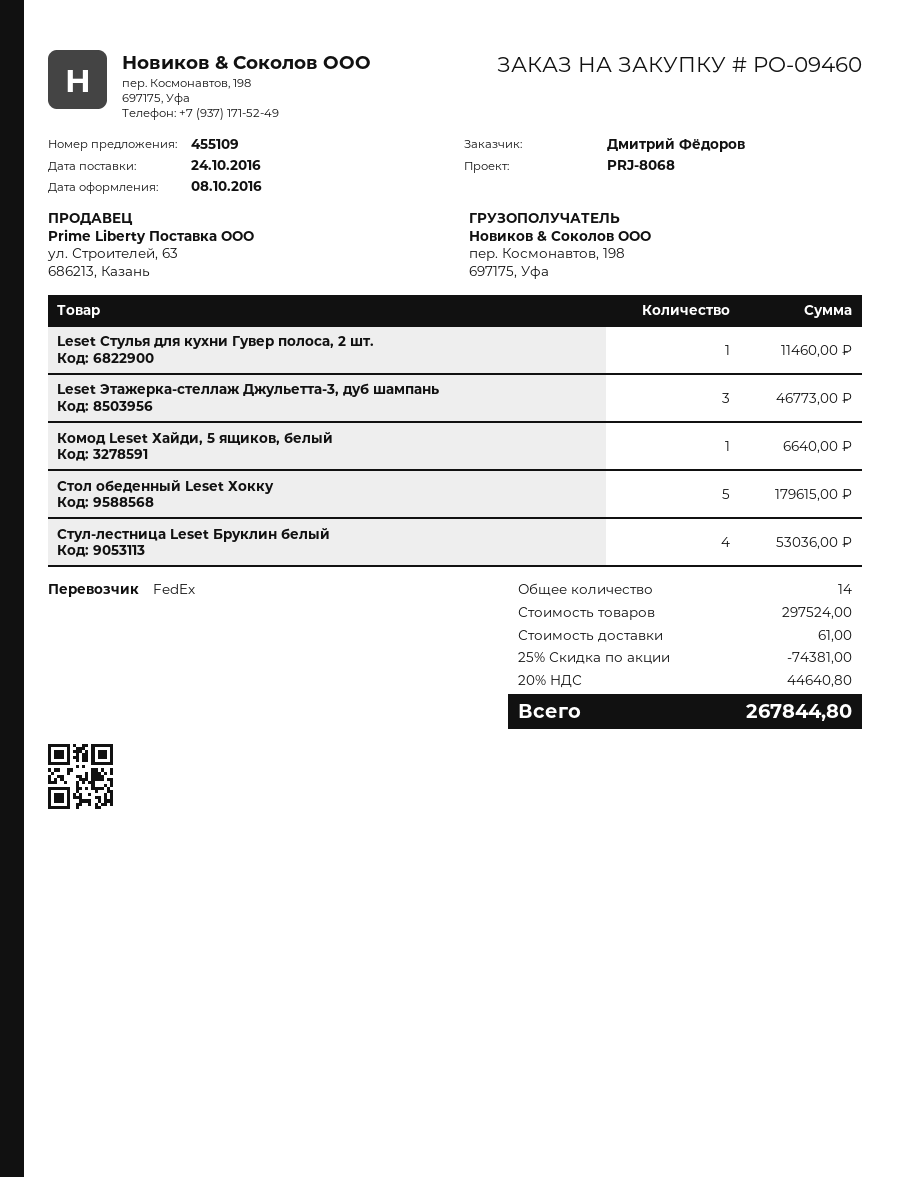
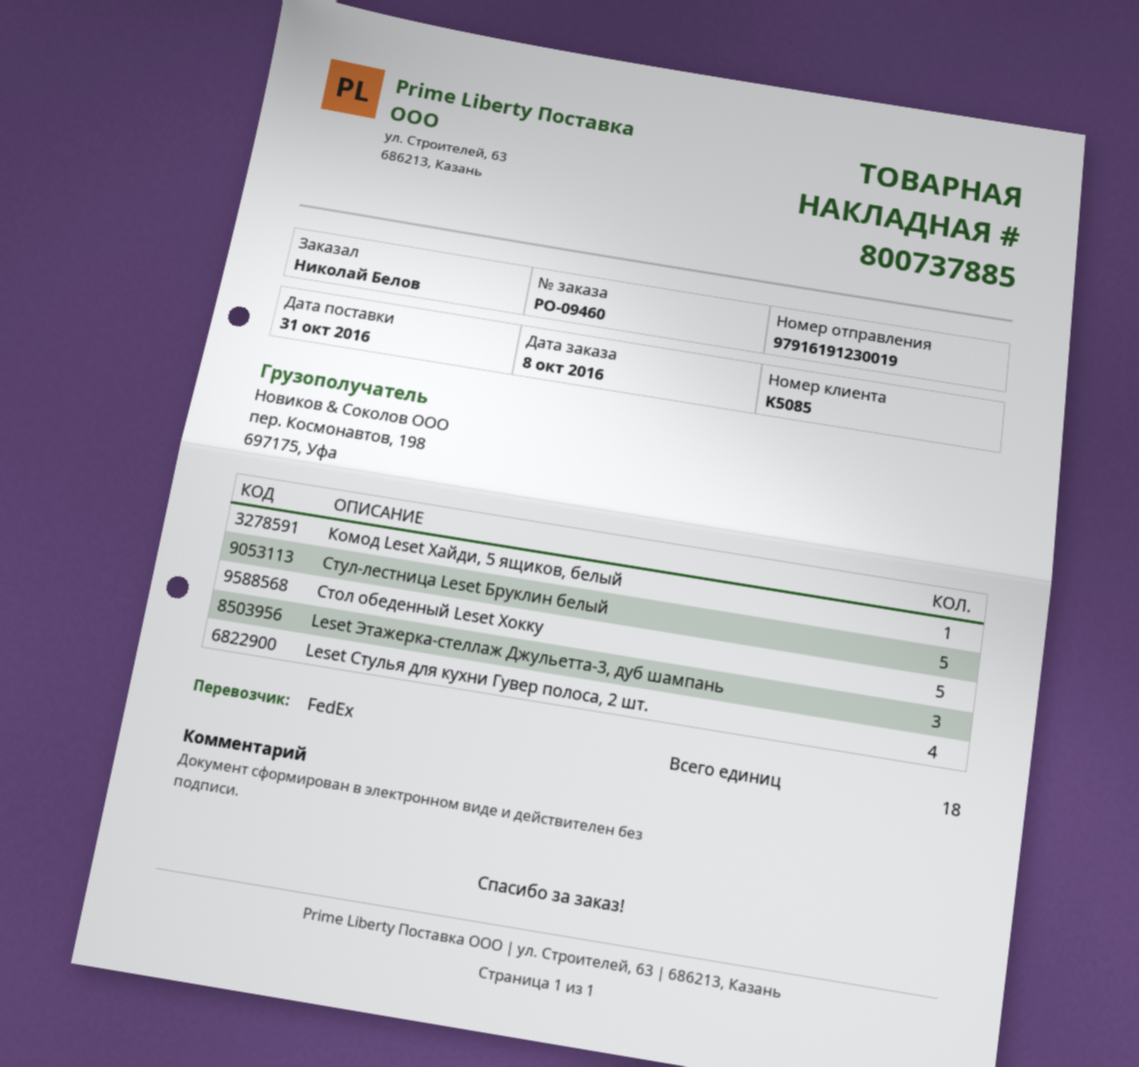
delivery date: 2016-10-24 -> 2016-10-31
ordered by: Дмитрий Фёдоров -> Николай Белов
Leset Стулья для кухни Гувер полоса, 2 шт.: 1 -> 4
Стул-лестница Leset Бруклин белый: 4 -> 5
total quantity: 14 -> 18

